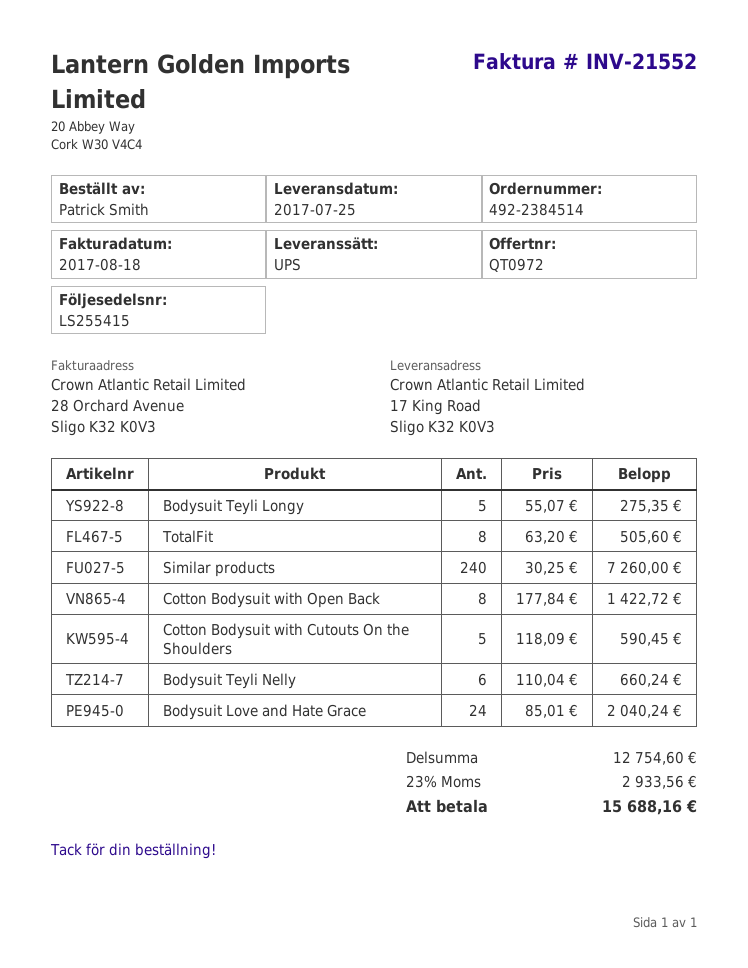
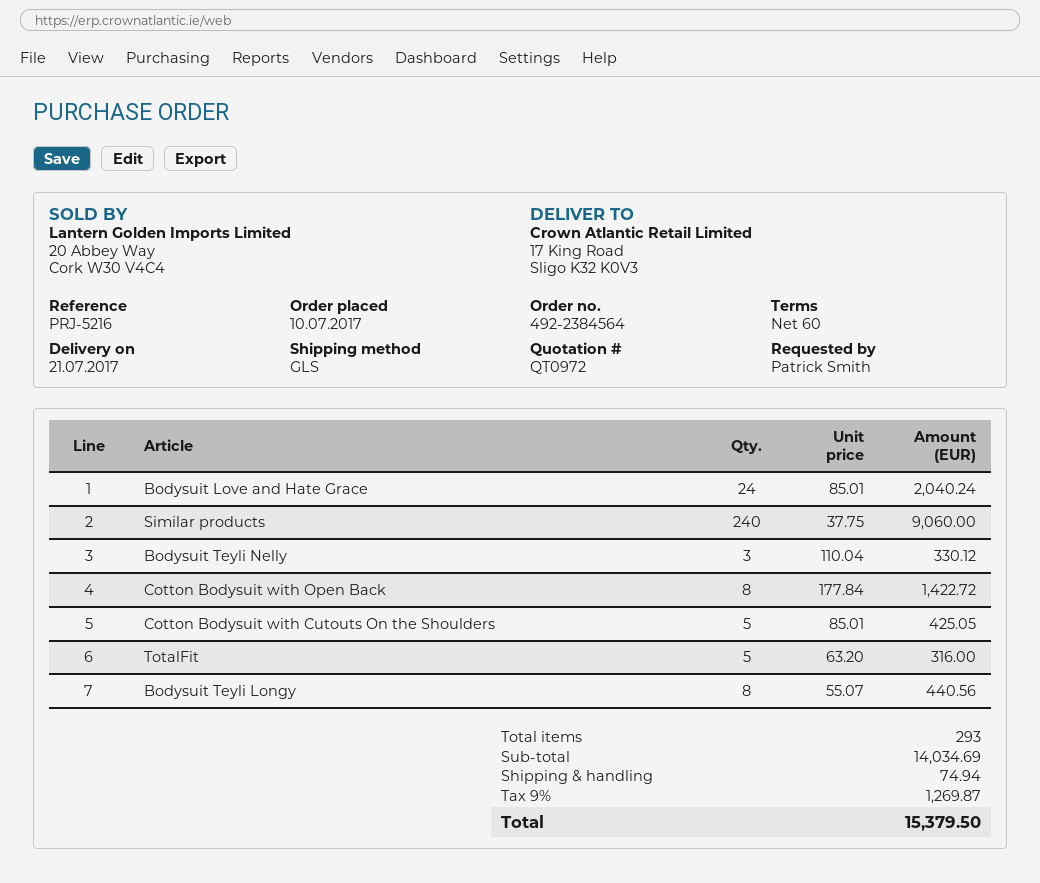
order number: 492-2384514 -> 492-2384564
delivery date: 2017-07-25 -> 2017-07-21
shipping method: UPS -> GLS
Bodysuit Teyli Longy: 5 x 55.07 = 275.35 -> 8 x 55.07 = 440.56
TotalFit: 8 x 63.20 = 505.60 -> 5 x 63.20 = 316.00
Similar products: 240 x 30.25 = 7260.00 -> 240 x 37.75 = 9060.00
Cotton Bodysuit with Cutouts On the Shoulders: 5 x 118.09 = 590.45 -> 5 x 85.01 = 425.05
Bodysuit Teyli Nelly: 6 x 110.04 = 660.24 -> 3 x 110.04 = 330.12
subtotal: 12754.60 -> 14034.69
shipping: none -> 74.94
tax: 23% = 2933.56 -> 9% = 1269.87
total: 15688.16 -> 15379.50

